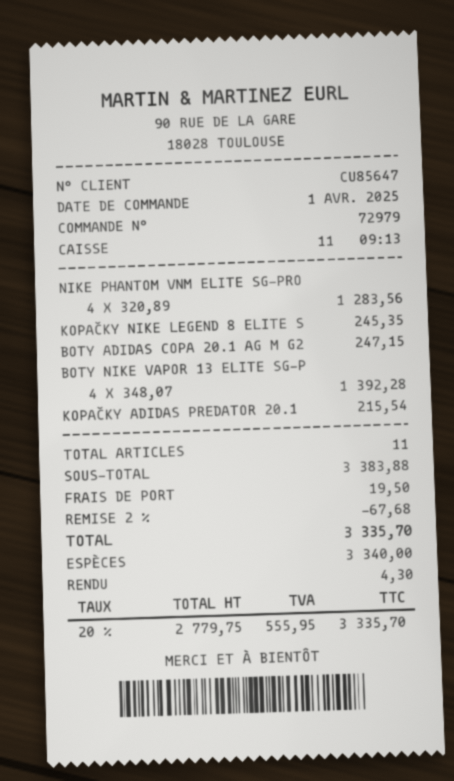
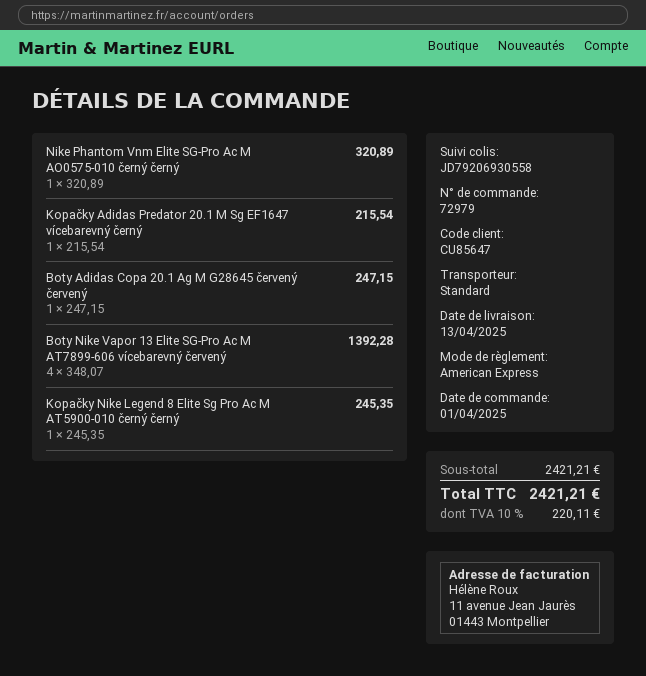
payment method: cash -> American Express
NIKE PHANTOM VNM ELITE SG-PRO: 4 x 320.89 = 1283.56 -> 1 x 320.89 = 320.89
subtotal: 3383.88 -> 2421.21
discount: 2% = 67.68 -> none
shipping: 19.50 -> none
tax: 20% = 555.95 -> 10% = 220.11
total: 3335.70 -> 2421.21

